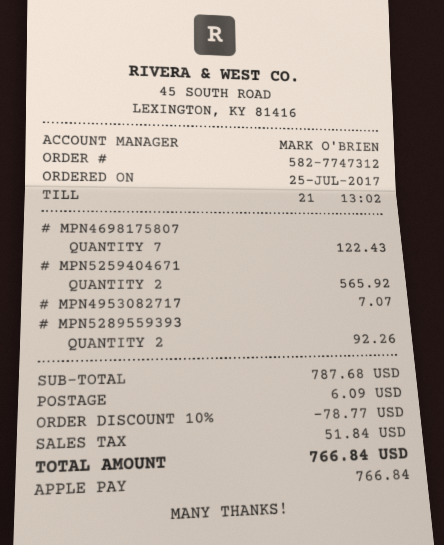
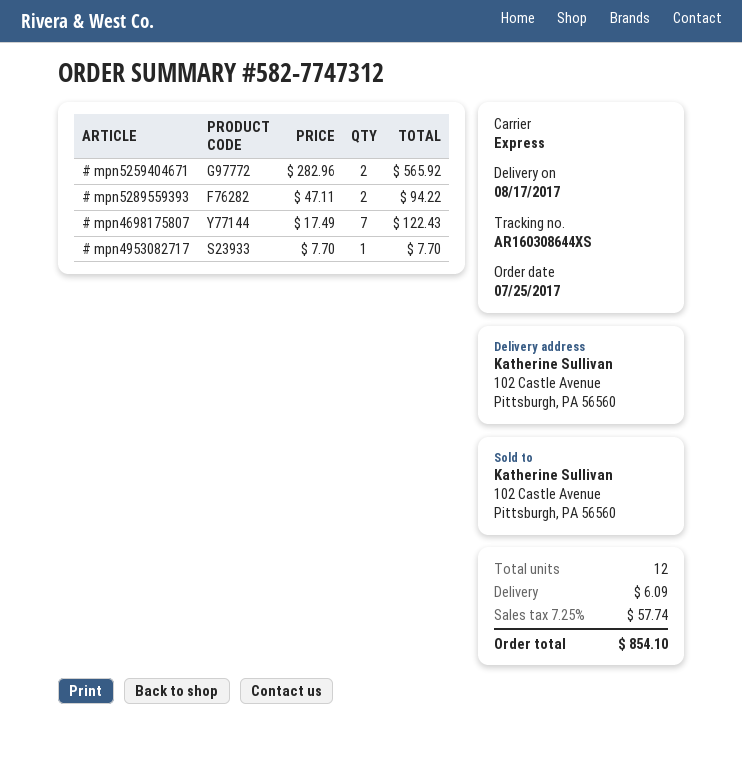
# MPN4953082717: 1 for 7.07 -> 1 for 7.70
# MPN5289559393: 2 for 92.26 -> 2 for 94.22
discount: 10% = 78.77 -> none
tax: 51.84 -> 57.74
total: 766.84 -> 854.10

